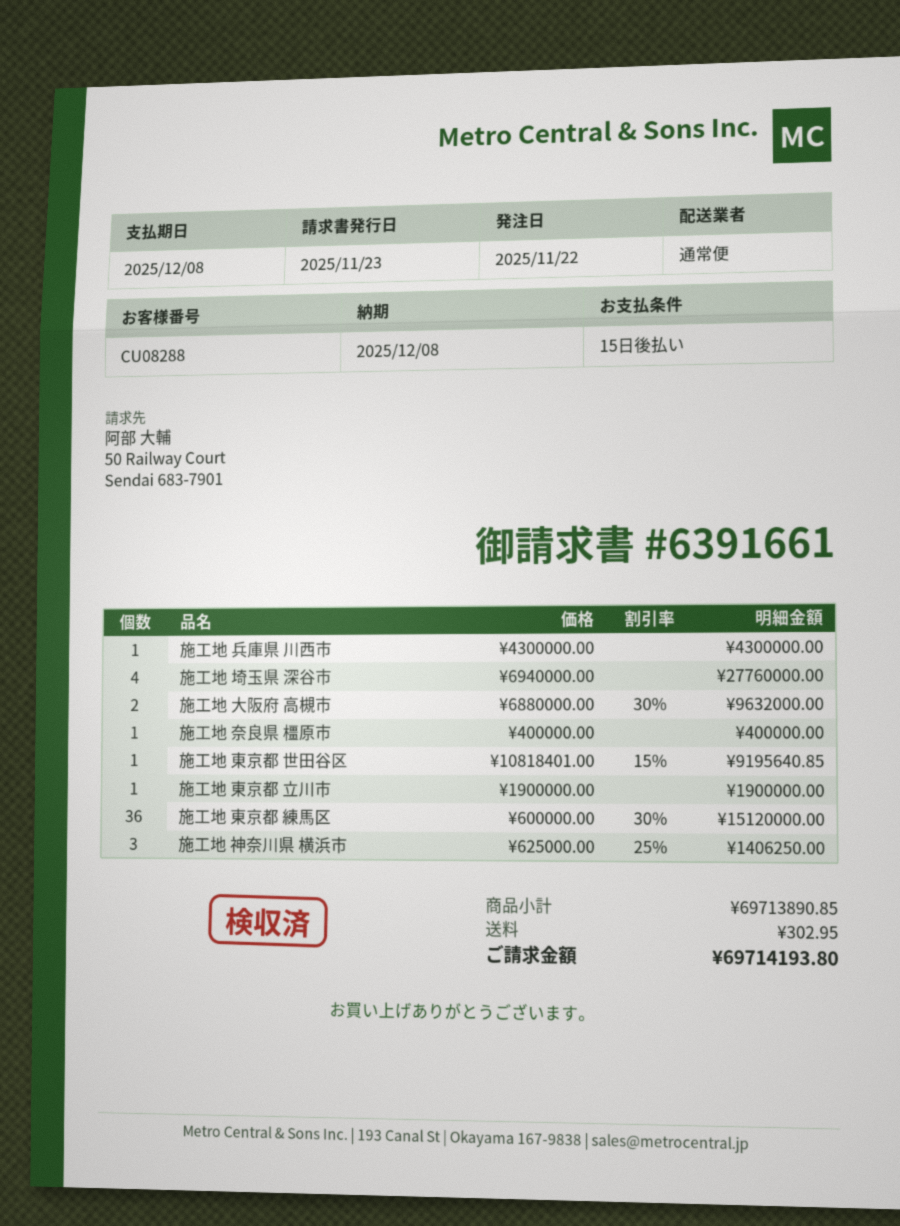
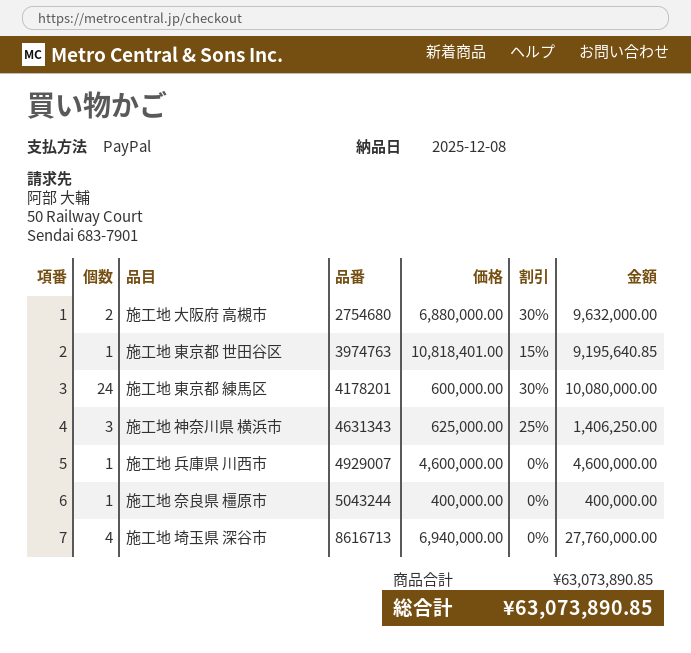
施工地 兵庫県 川西市: 1 x 4300000.00 = 4300000.00 -> 1 x 4600000.00 = 4600000.00
施工地 東京都 立川市: 1 x 1900000.00 = 1900000.00 -> none
施工地 東京都 練馬区: 36 x 600000.00 - 30% = 15120000.00 -> 24 x 600000.00 - 30% = 10080000.00
subtotal: 69713890.85 -> 63073890.85
shipping: 302.95 -> none
total: 69714193.80 -> 63073890.85

